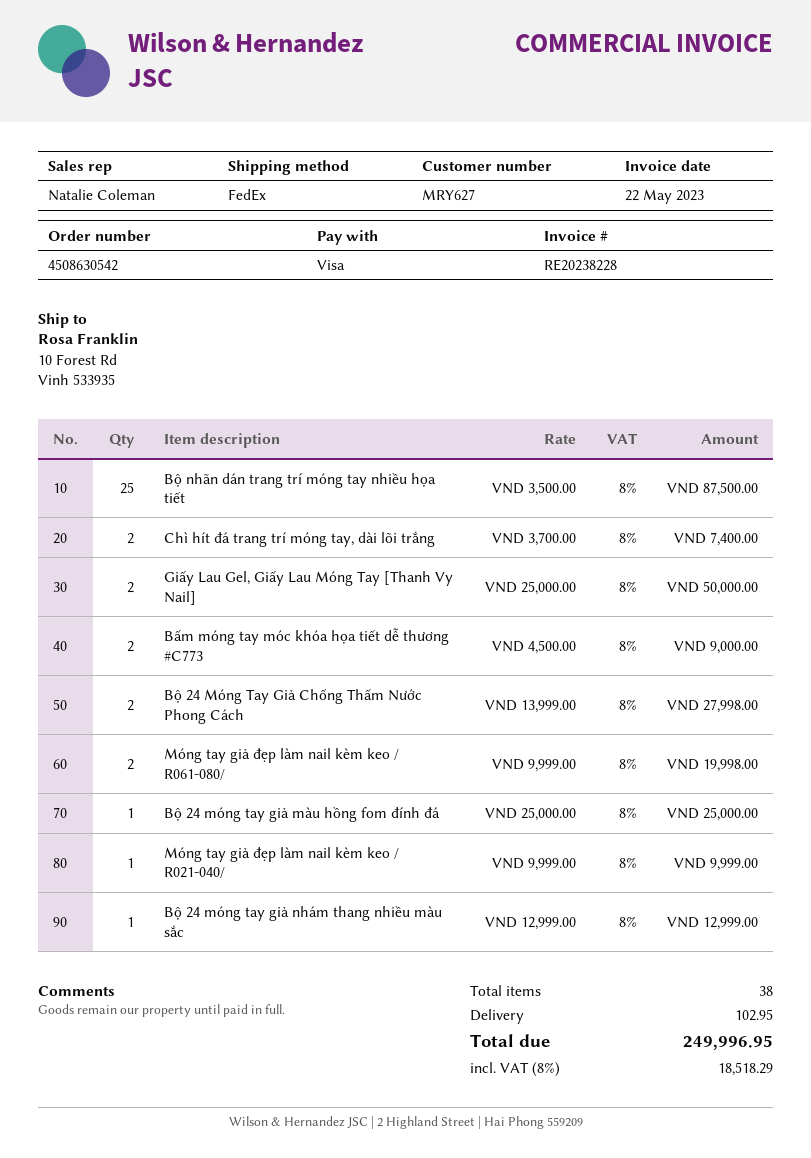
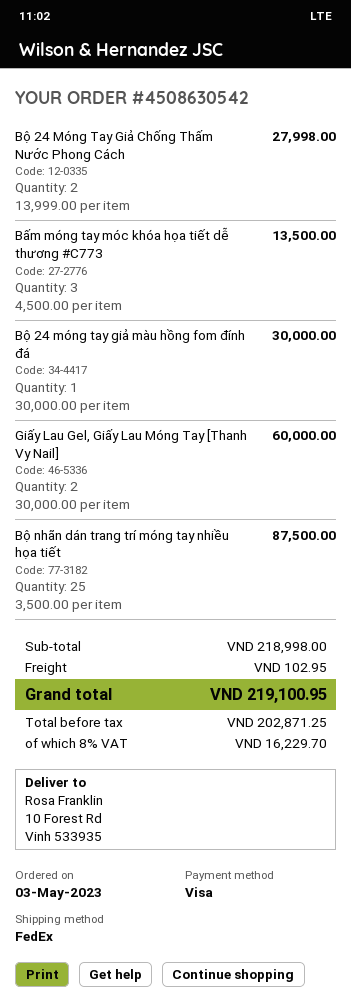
Chì hít đá trang trí móng tay, dài lõi trắng: 2 x 3700.00 = 7400.00 -> none
Giấy Lau Gel, Giấy Lau Móng Tay [Thanh Vy Nail]: 2 x 25000.00 = 50000.00 -> 2 x 30000.00 = 60000.00
Bấm móng tay móc khóa họa tiết dễ thương #C773: 2 x 4500.00 = 9000.00 -> 3 x 4500.00 = 13500.00
Móng tay giả đẹp làm nail kèm keo / R061-080/: 2 x 9999.00 = 19998.00 -> none
Bộ 24 móng tay giả màu hồng fom đính đá: 1 x 25000.00 = 25000.00 -> 1 x 30000.00 = 30000.00
Móng tay giả đẹp làm nail kèm keo / R021-040/: 1 x 9999.00 = 9999.00 -> none
Bộ 24 móng tay giả nhám thang nhiều màu sắc: 1 x 12999.00 = 12999.00 -> none
tax: 8% = 18518.29 -> 8% = 16229.70
total: 249996.95 -> 219100.95

